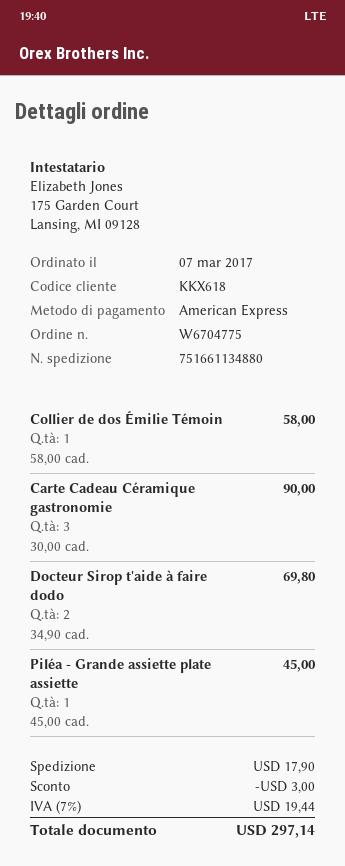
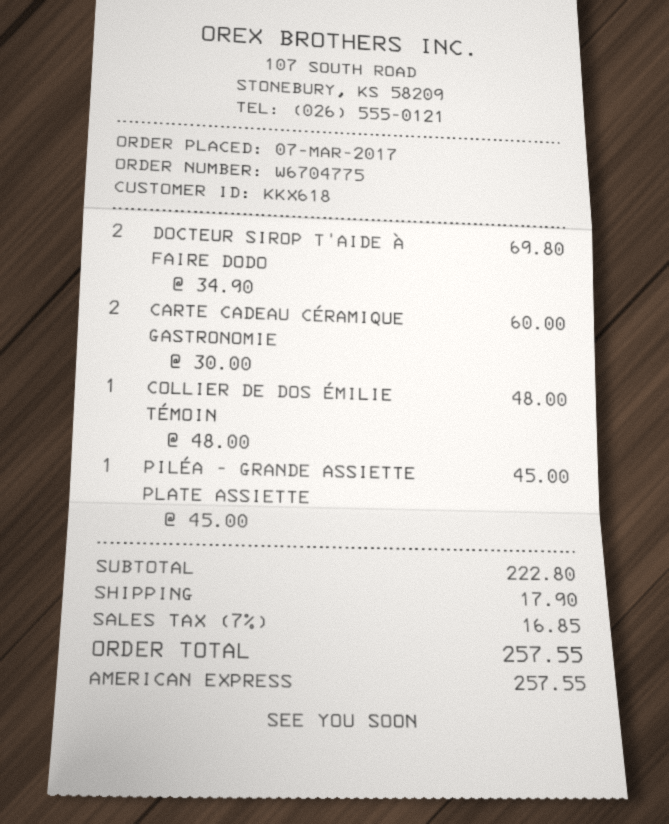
Collier de dos Émilie Témoin: 1 x 58.00 = 58.00 -> 1 x 48.00 = 48.00
Carte Cadeau Céramique gastronomie: 3 x 30.00 = 90.00 -> 2 x 30.00 = 60.00
discount: 3.00 -> none
tax: 7% = 19.44 -> 7% = 16.85
total: 297.14 -> 257.55

